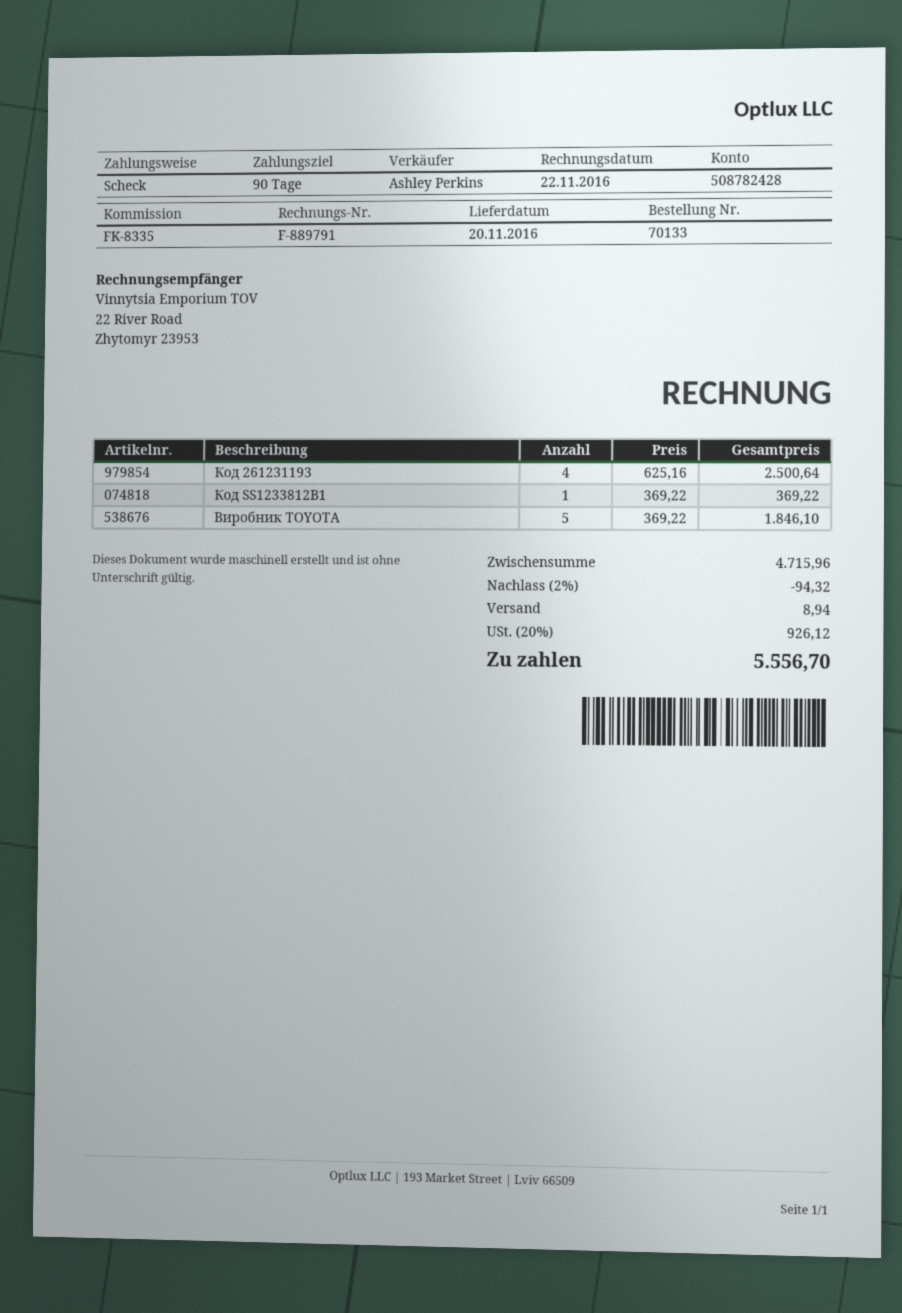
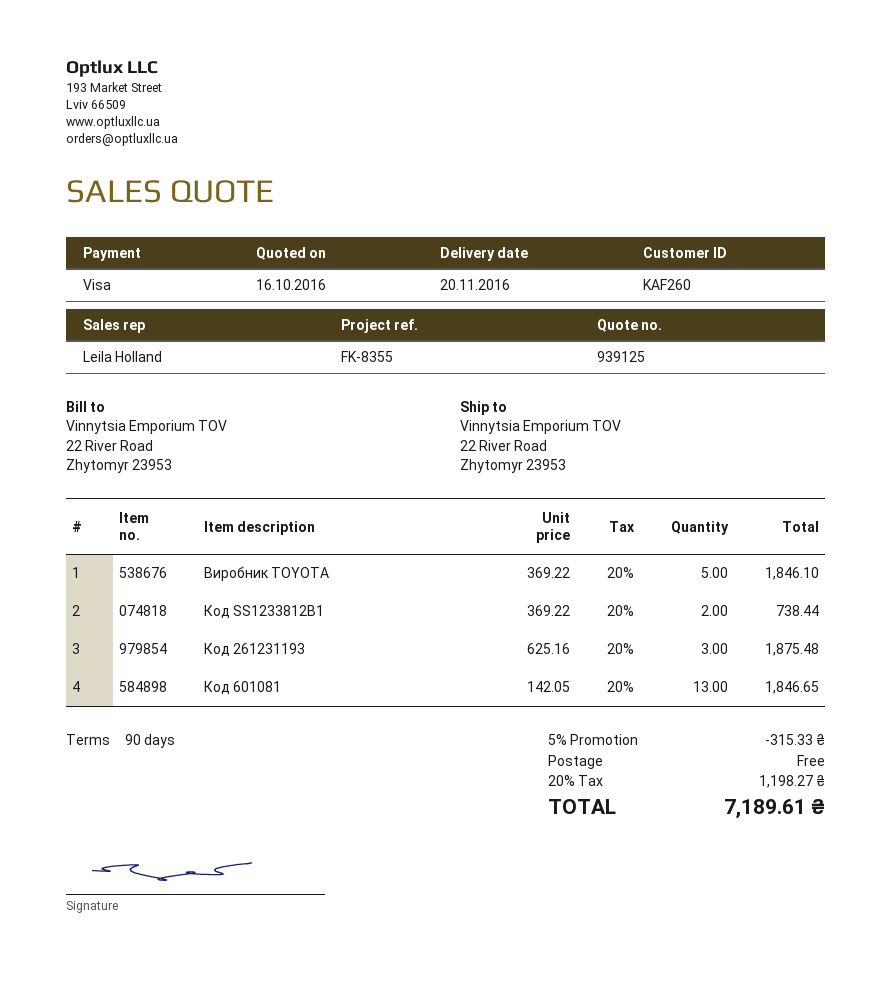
reference: FK-8335 -> FK-8355
sales rep: Ashley Perkins -> Leila Holland
payment method: cheque -> Visa
Код 261231193: 4 x 625.16 = 2500.64 -> 3 x 625.16 = 1875.48
Код SS1233812B1: 1 x 369.22 = 369.22 -> 2 x 369.22 = 738.44
Код 601081: none -> 13 x 142.05 = 1846.65
discount: 2% = 94.32 -> 5% = 315.33
shipping: 8.94 -> 0.00
tax: 20% = 926.12 -> 20% = 1198.27
total: 5556.70 -> 7189.61

